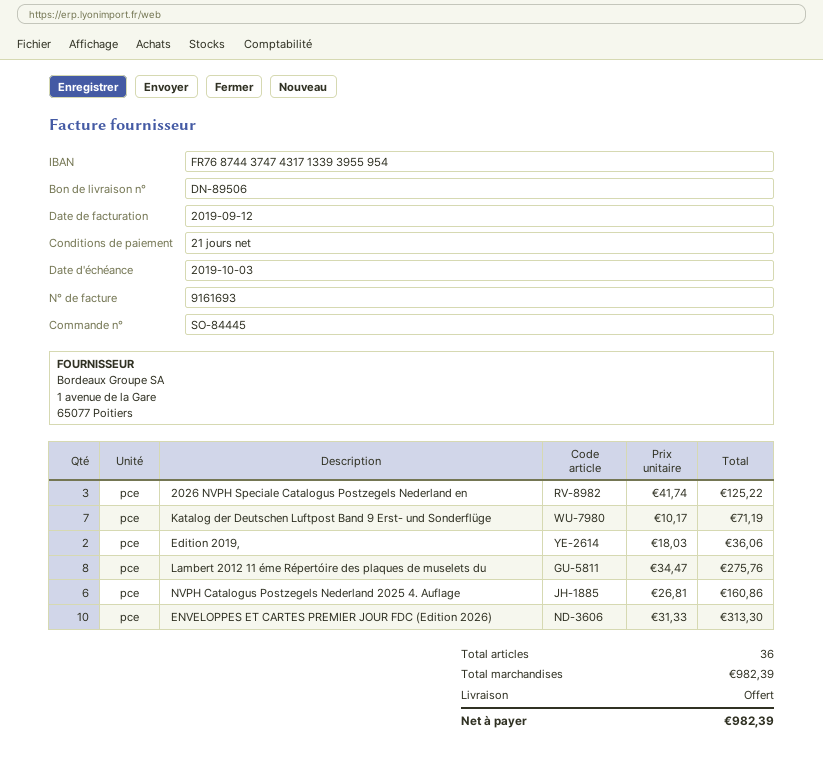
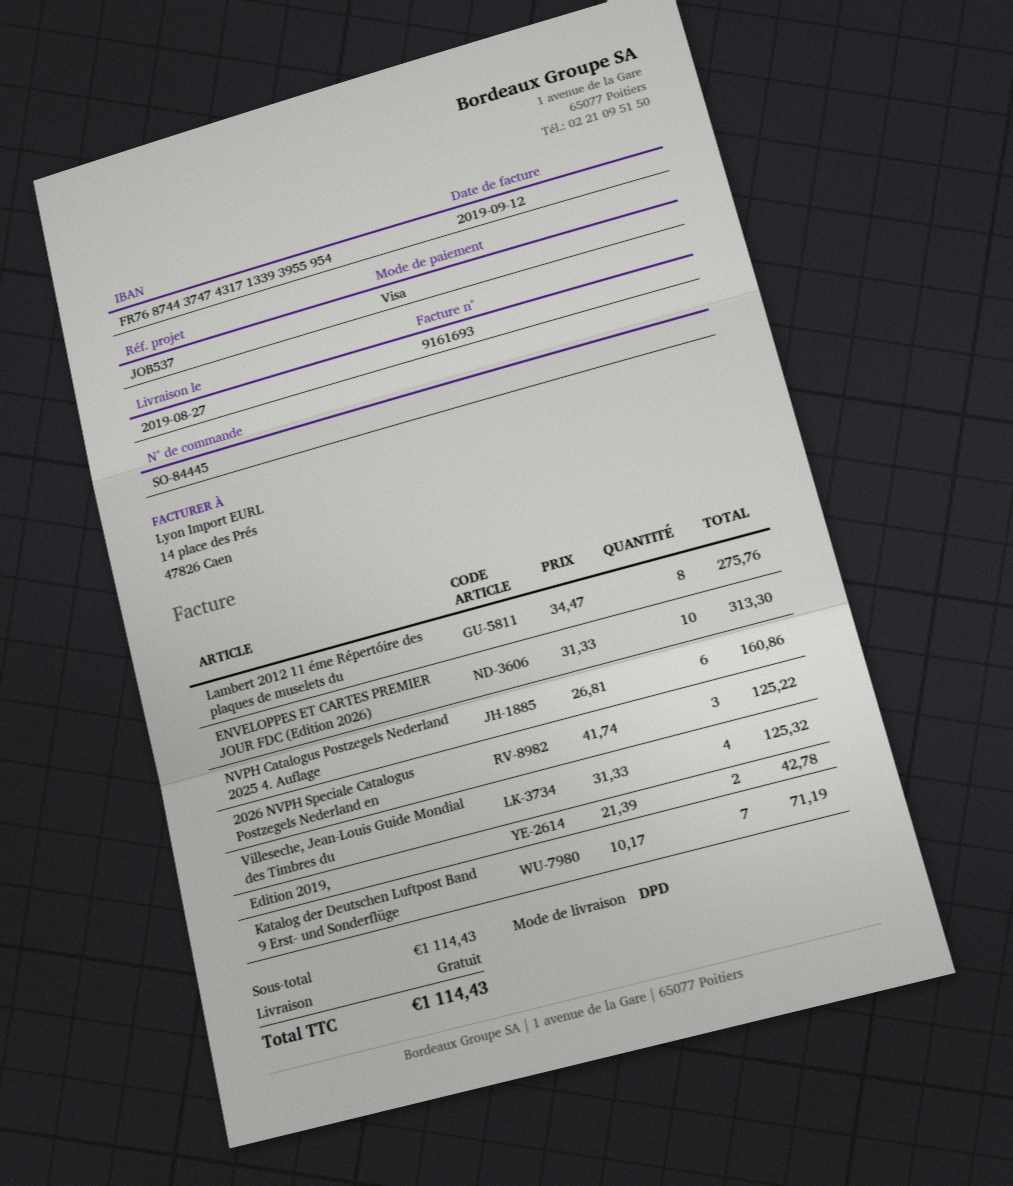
Edition 2019,: 2 x 18.03 = 36.06 -> 2 x 21.39 = 42.78
Villeseche, Jean-Louis Guide Mondial des Timbres du: none -> 4 x 31.33 = 125.32
subtotal: 982.39 -> 1114.43
total: 982.39 -> 1114.43

